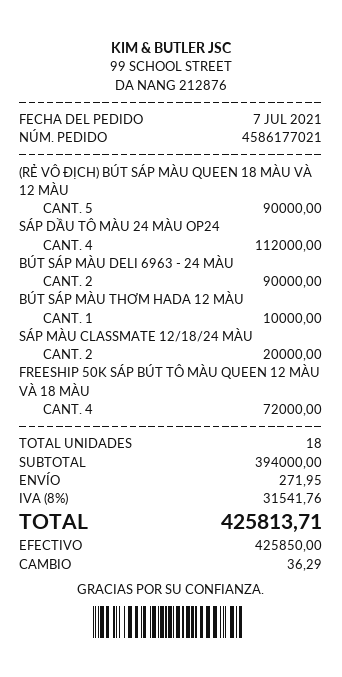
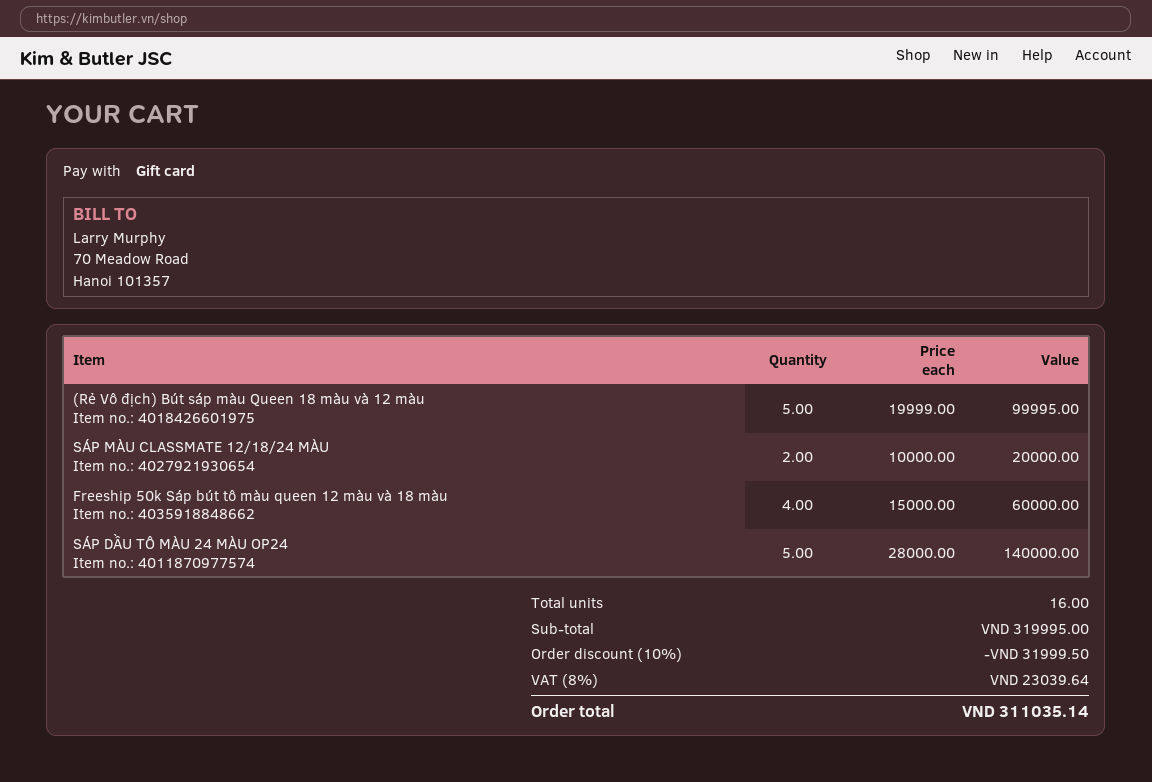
payment method: cash -> gift card
(RẺ VÔ ĐỊCH) BÚT SÁP MÀU QUEEN 18 MÀU VÀ 12 MÀU: 5 for 90000.00 -> 5 for 99995.00
SÁP DẦU TÔ MÀU 24 MÀU OP24: 4 for 112000.00 -> 5 for 140000.00
BÚT SÁP MÀU DELI 6963 - 24 MÀU: 2 for 90000.00 -> none
BÚT SÁP MÀU THƠM HADA 12 MÀU: 1 for 10000.00 -> none
FREESHIP 50K SÁP BÚT TÔ MÀU QUEEN 12 MÀU VÀ 18 MÀU: 4 for 72000.00 -> 4 for 60000.00
total quantity: 18 -> 16
subtotal: 394000.00 -> 319995.00
discount: none -> 10% = 31999.50
shipping: 271.95 -> none
tax: 8% = 31541.76 -> 8% = 23039.64
total: 425813.71 -> 311035.14

